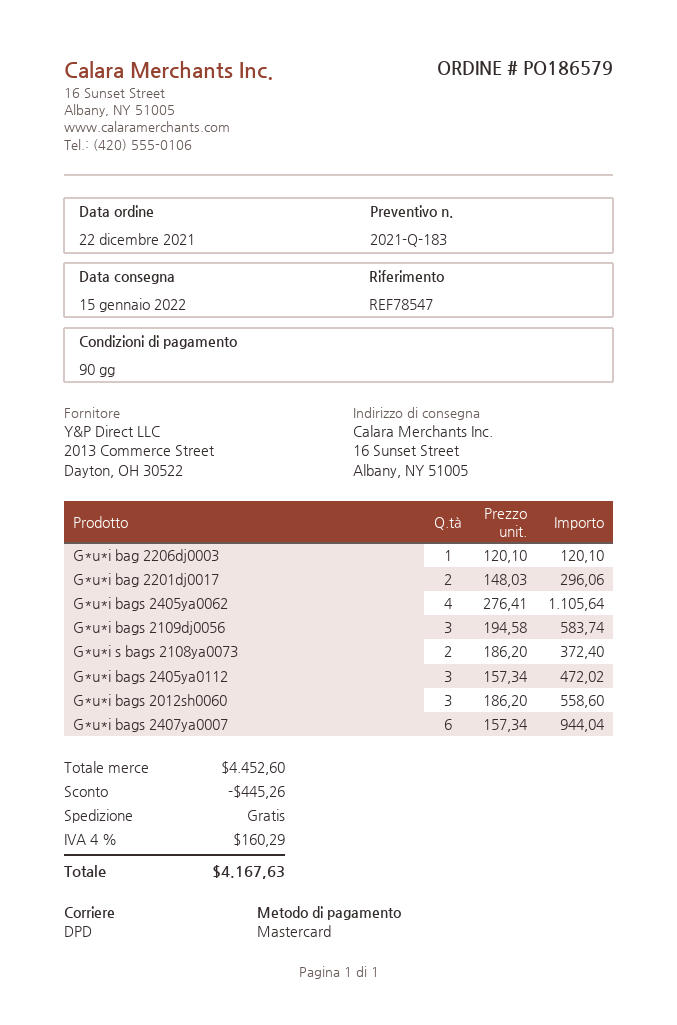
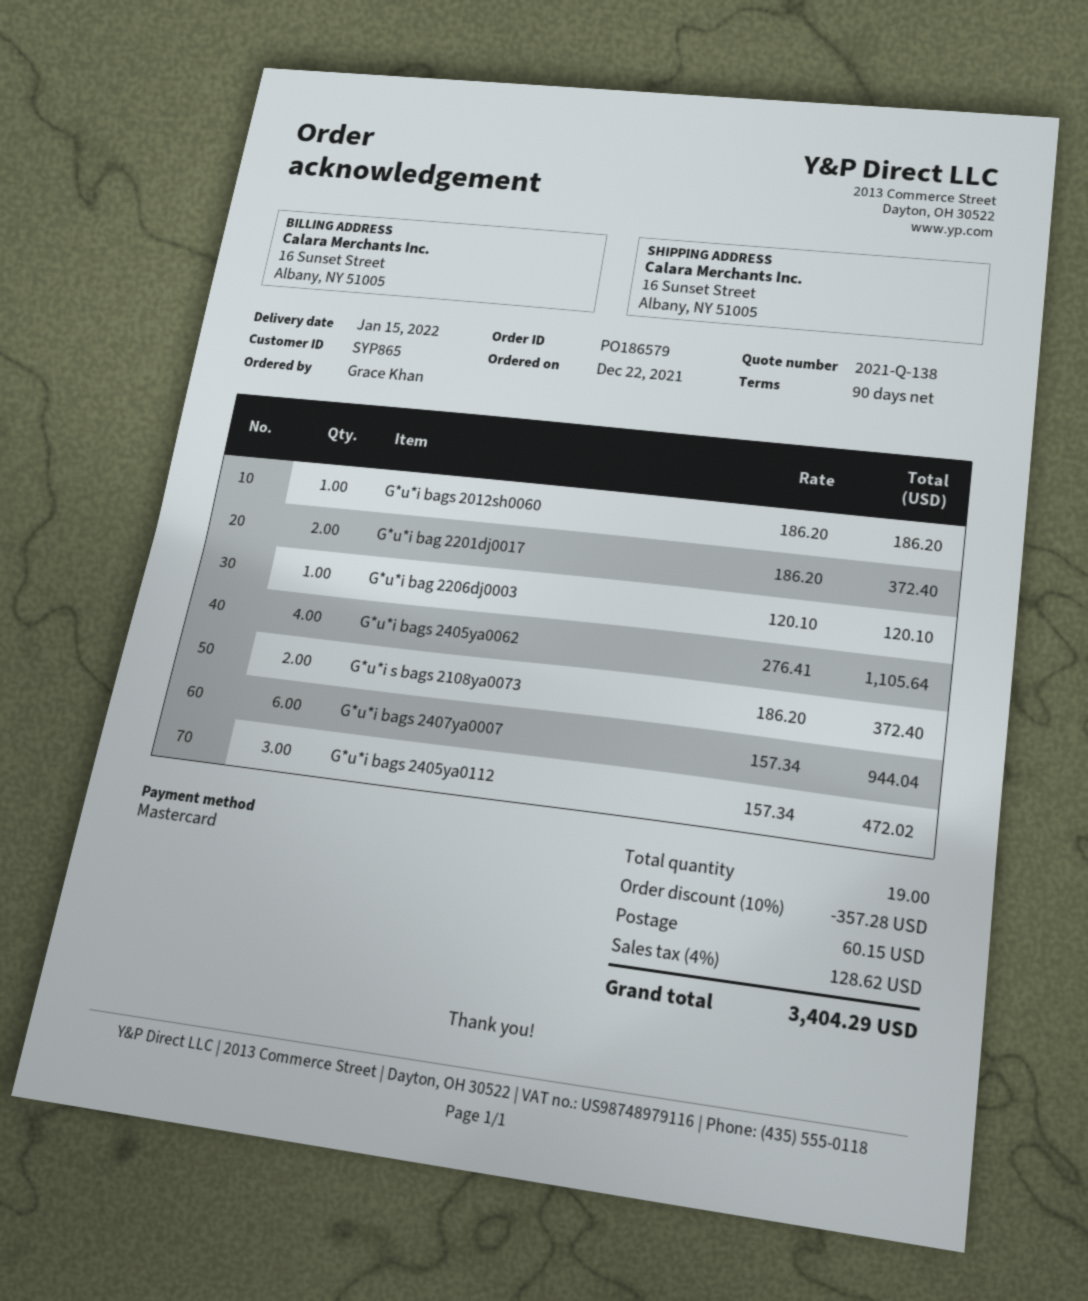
quote number: 2021-Q-183 -> 2021-Q-138
G*u*i bag 2201dj0017: 2 x 148.03 = 296.06 -> 2 x 186.20 = 372.40
G*u*i bags 2109dj0056: 3 x 194.58 = 583.74 -> none
G*u*i bags 2012sh0060: 3 x 186.20 = 558.60 -> 1 x 186.20 = 186.20
discount: 445.26 -> 357.28
shipping: 0.00 -> 60.15
tax: 4% = 160.29 -> 4% = 128.62
total: 4167.63 -> 3404.29

